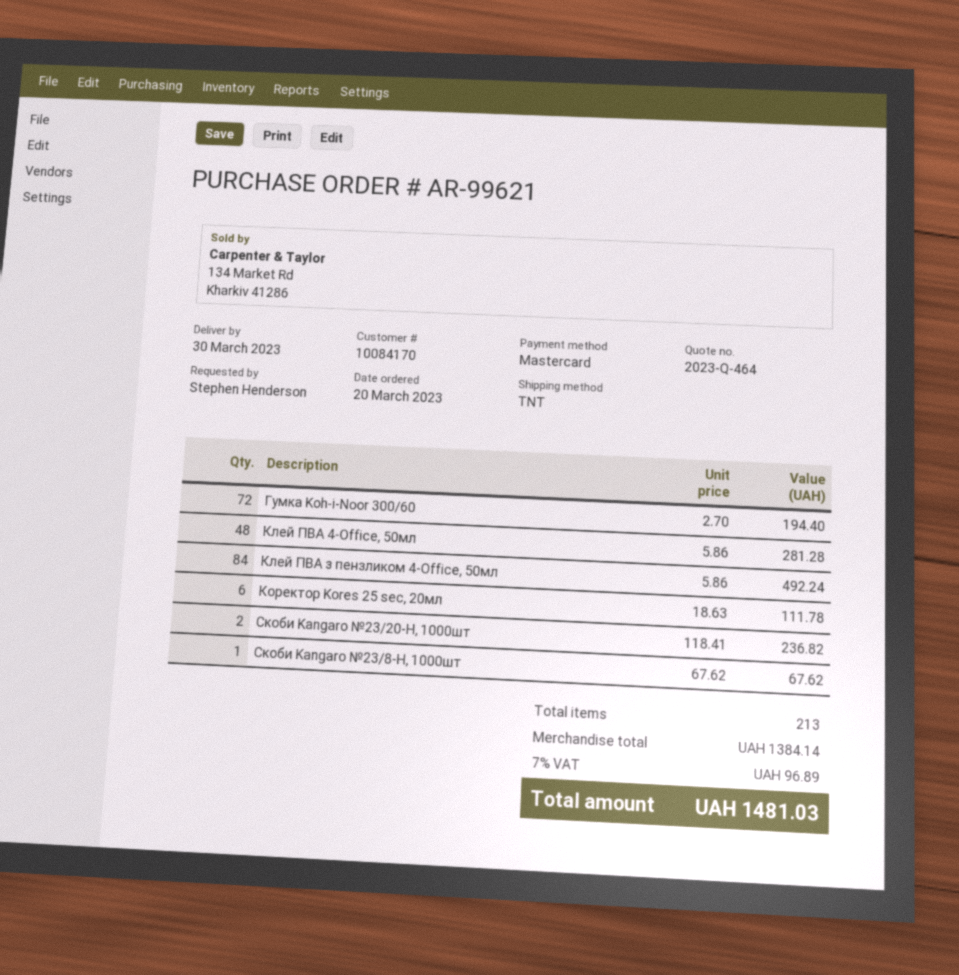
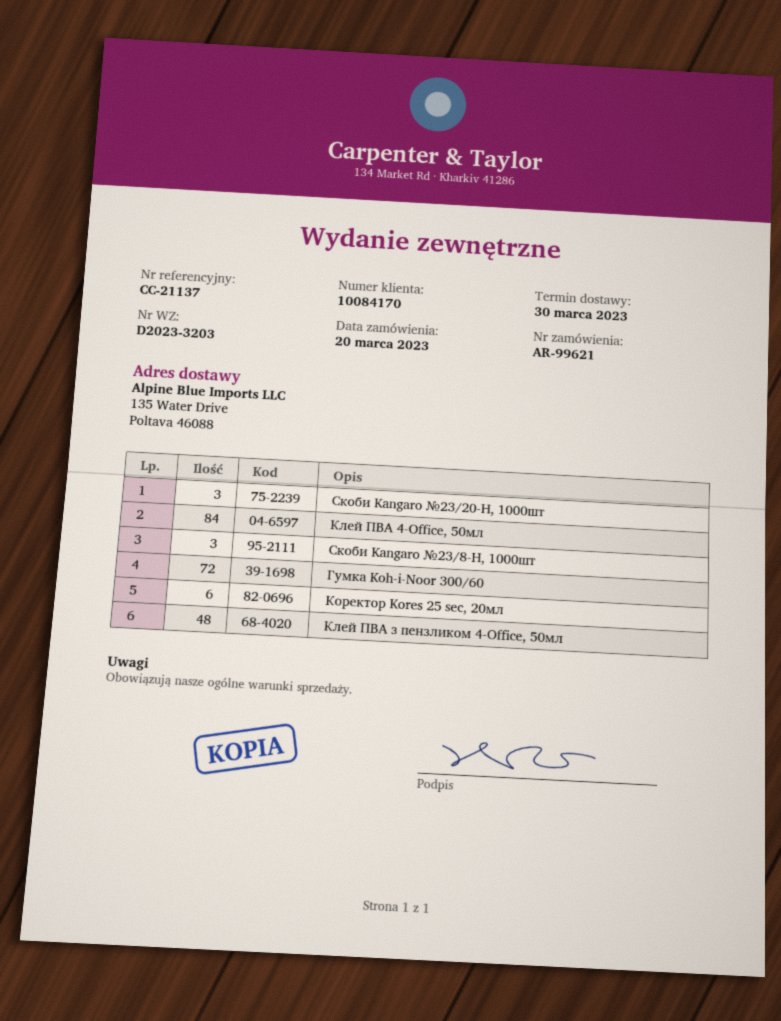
Клей ПВА 4-Office, 50мл: 48 -> 84
Клей ПВА з пензликом 4-Office, 50мл: 84 -> 48
Скоби Kangaro №23/20-H, 1000шт: 2 -> 3
Скоби Kangaro №23/8-H, 1000шт: 1 -> 3

